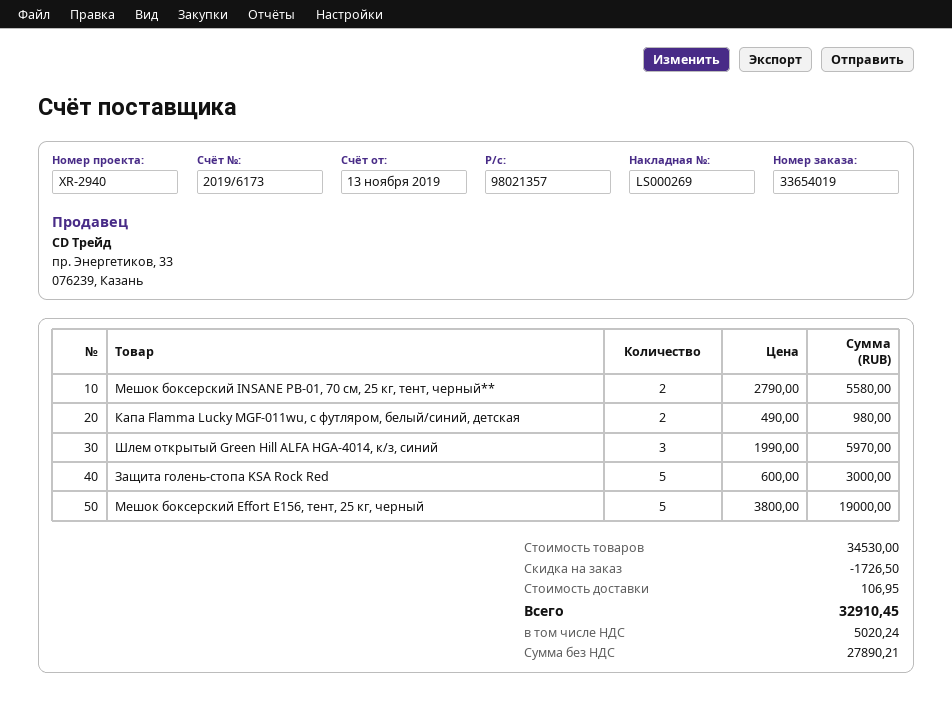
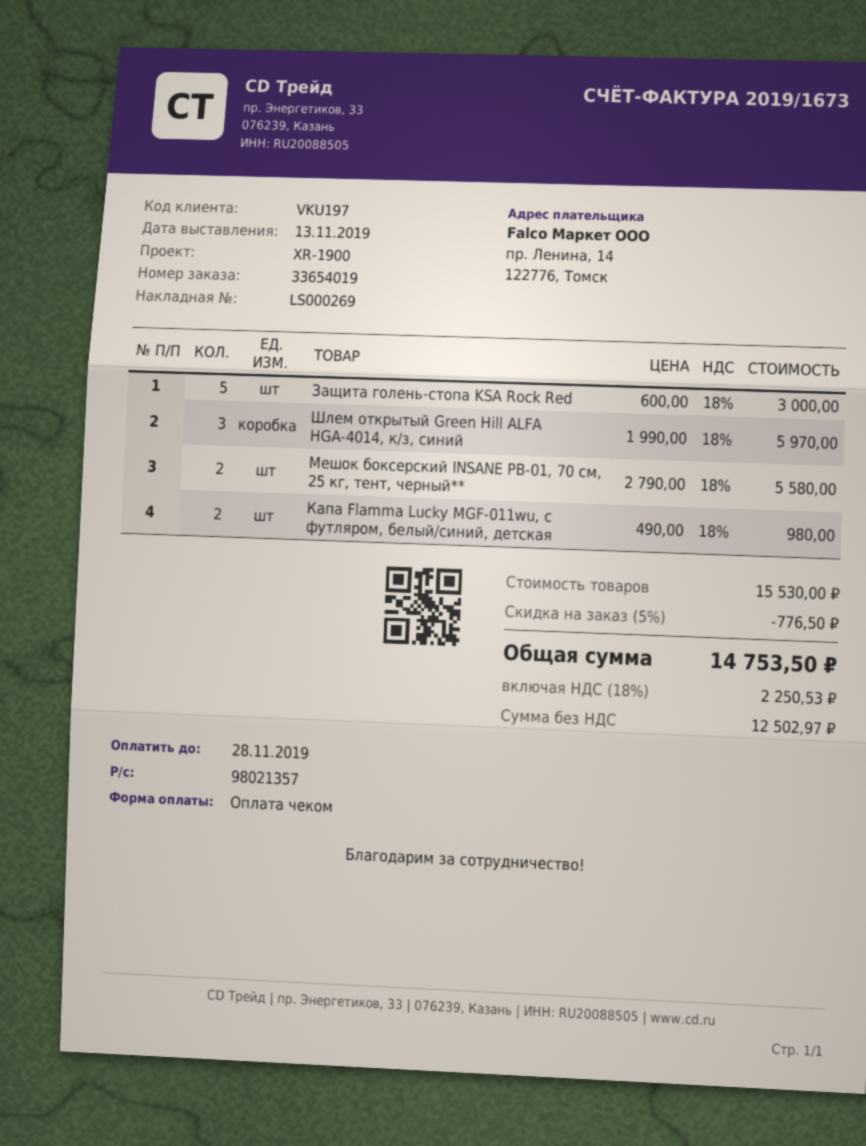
invoice number: 2019/6173 -> 2019/1673
reference: XR-2940 -> XR-1900
Мешок боксерский Effort E156, тент, 25 кг, черный: 5 x 3800.00 = 19000.00 -> none
subtotal: 34530.00 -> 15530.00
discount: 1726.50 -> 776.50
shipping: 106.95 -> none
net: 27890.21 -> 12502.97
tax: 5020.24 -> 2250.53
total: 32910.45 -> 14753.50

